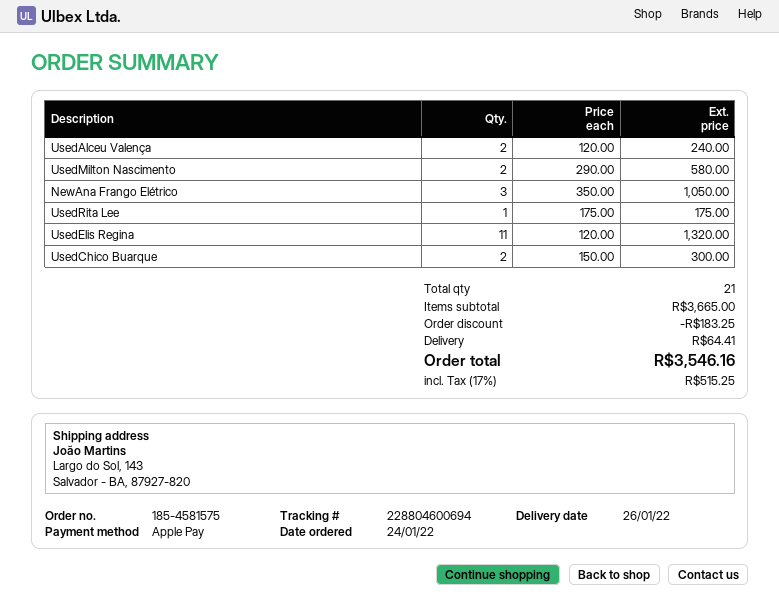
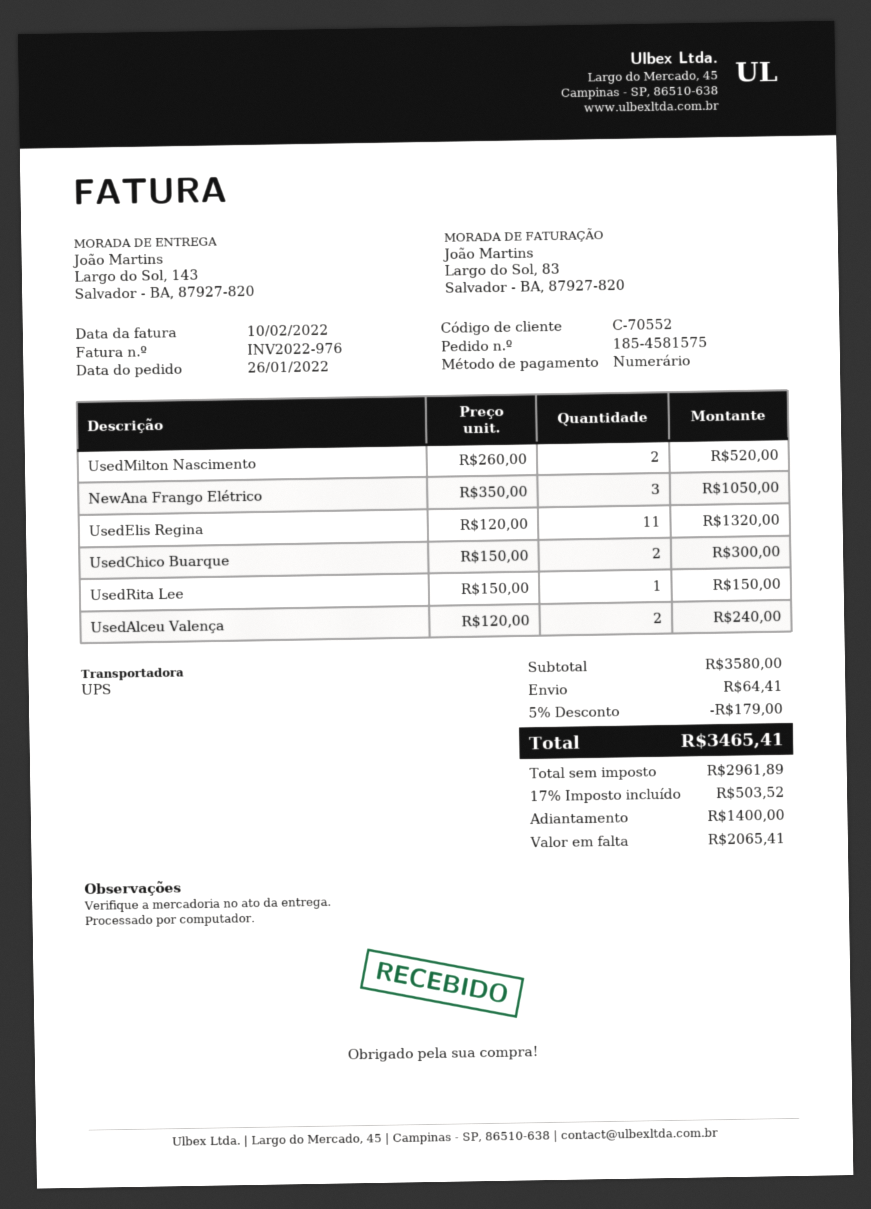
order date: 2022-01-24 -> 2022-01-26
payment method: Apple Pay -> cash
UsedMilton Nascimento: 2 x 290.00 = 580.00 -> 2 x 260.00 = 520.00
UsedRita Lee: 1 x 175.00 = 175.00 -> 1 x 150.00 = 150.00
subtotal: 3665.00 -> 3580.00
discount: 183.25 -> 179.00
tax: 17% = 515.25 -> 17% = 503.52
total: 3546.16 -> 3465.41

